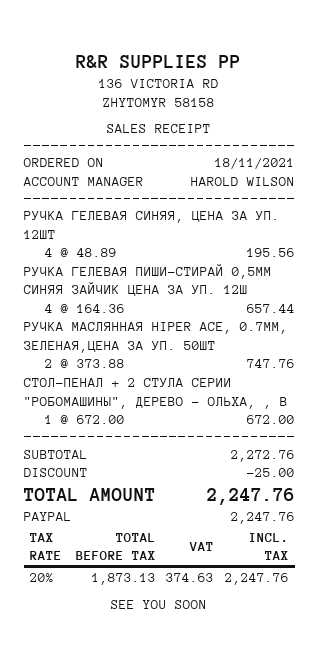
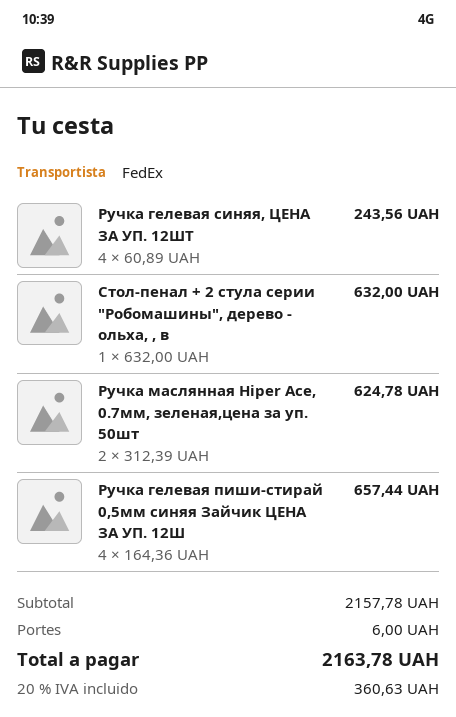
РУЧКА ГЕЛЕВАЯ СИНЯЯ, ЦЕНА ЗА УП. 12ШТ: 4 x 48.89 = 195.56 -> 4 x 60.89 = 243.56
РУЧКА МАСЛЯННАЯ HIPER ACE, 0.7ММ, ЗЕЛЕНАЯ,ЦЕНА ЗА УП. 50ШТ: 2 x 373.88 = 747.76 -> 2 x 312.39 = 624.78
СТОЛ-ПЕНАЛ + 2 СТУЛА СЕРИИ "РОБОМАШИНЫ", ДЕРЕВО - ОЛЬХА, , В: 1 x 672.00 = 672.00 -> 1 x 632.00 = 632.00
subtotal: 2272.76 -> 2157.78
discount: 25.00 -> none
shipping: none -> 6.00
tax: 20% = 374.63 -> 20% = 360.63
total: 2247.76 -> 2163.78

